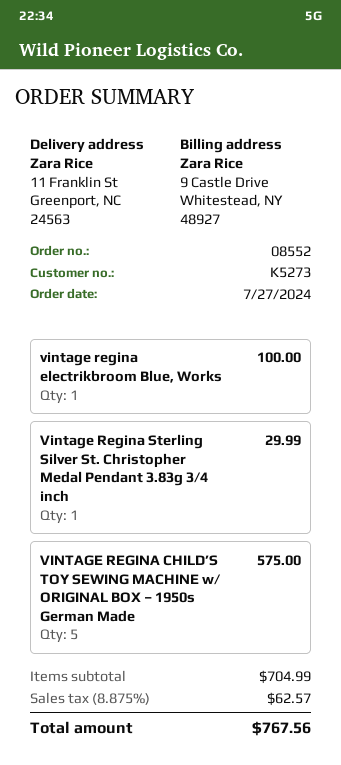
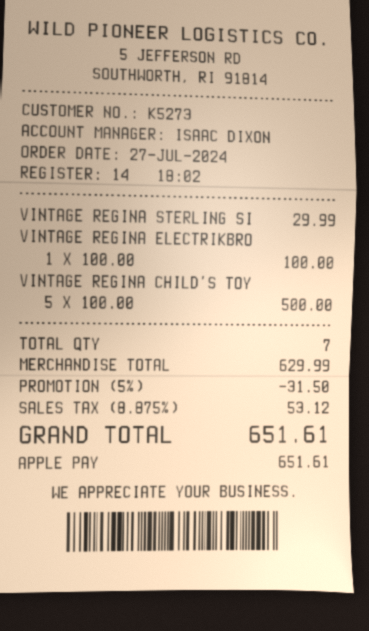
VINTAGE REGINA CHILD’S TOY SEWING MACHINE w/ ORIGINAL BOX – 1950s German Made: 5 for 575.00 -> 5 for 500.00
subtotal: 704.99 -> 629.99
discount: none -> 5% = 31.50
tax: 8.875% = 62.57 -> 8.875% = 53.12
total: 767.56 -> 651.61

